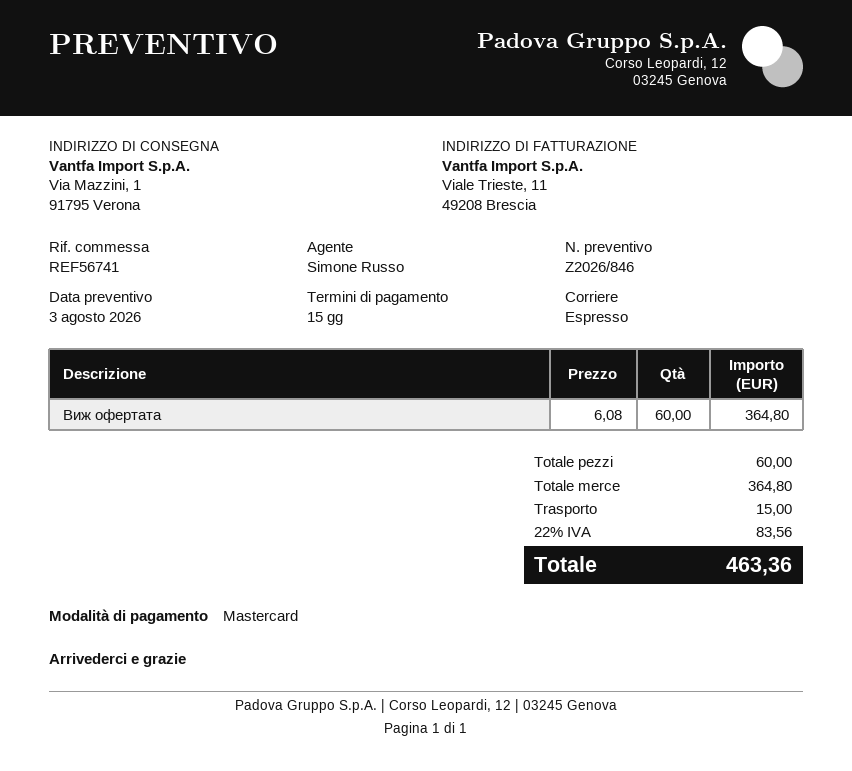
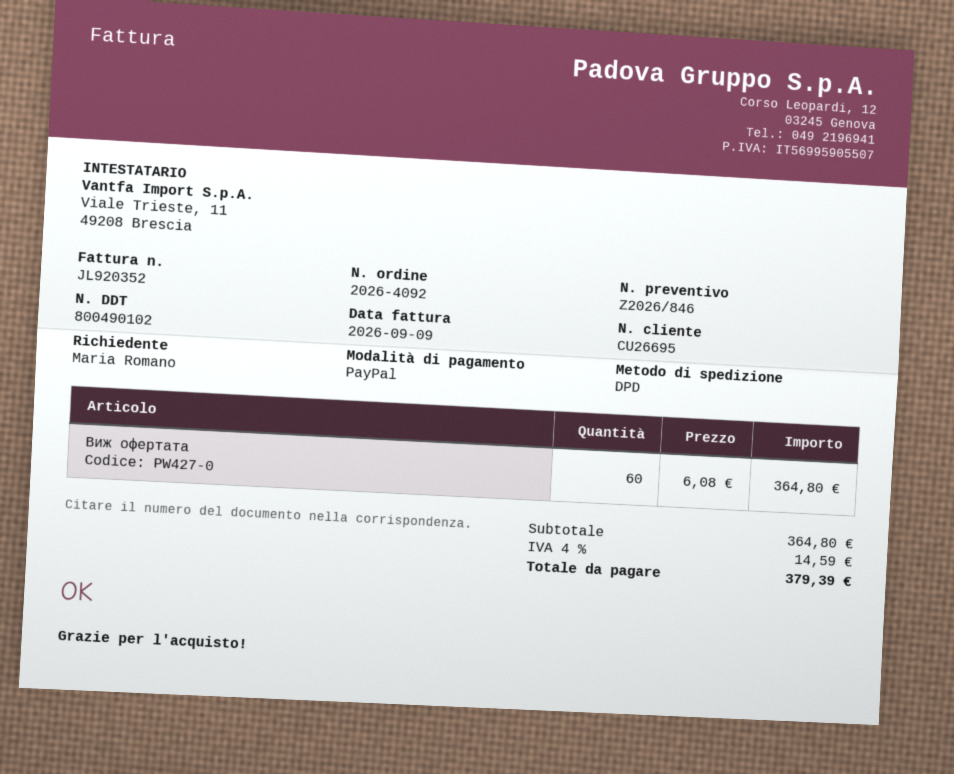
payment method: Mastercard -> PayPal
shipping method: express -> DPD
shipping: 15.00 -> none
tax: 22% = 83.56 -> 4% = 14.59
total: 463.36 -> 379.39

